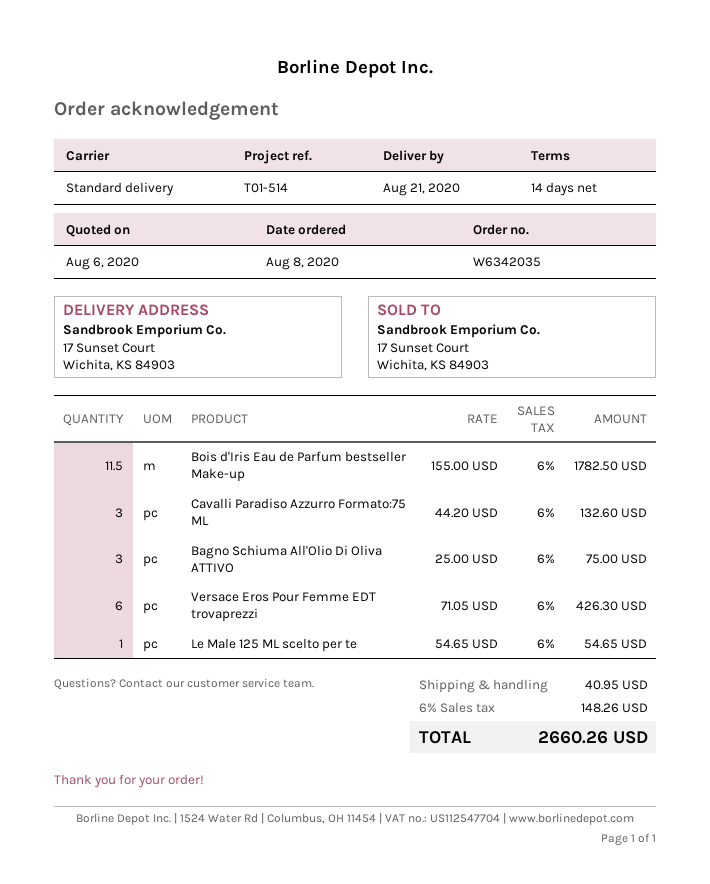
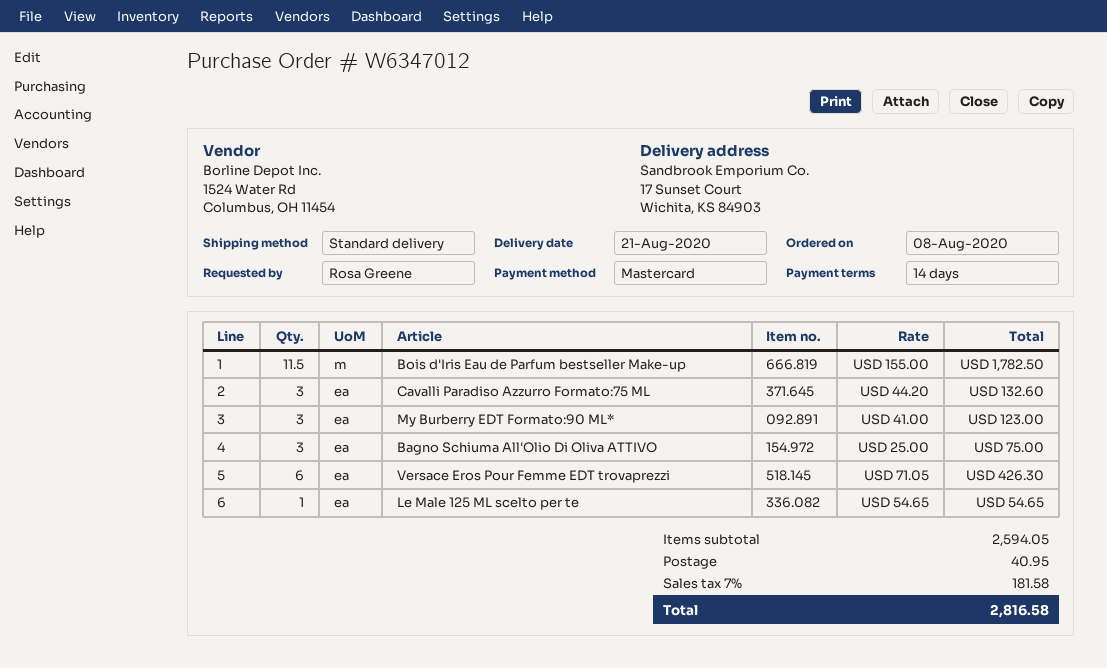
order number: W6342035 -> W6347012
My Burberry EDT Formato:90 ML*: none -> 3 x 41.00 = 123.00
tax: 6% = 148.26 -> 7% = 181.58
total: 2660.26 -> 2816.58

